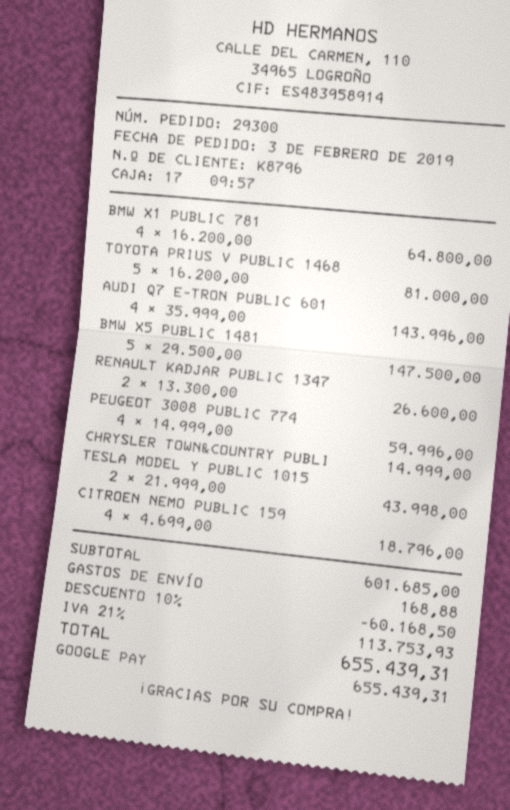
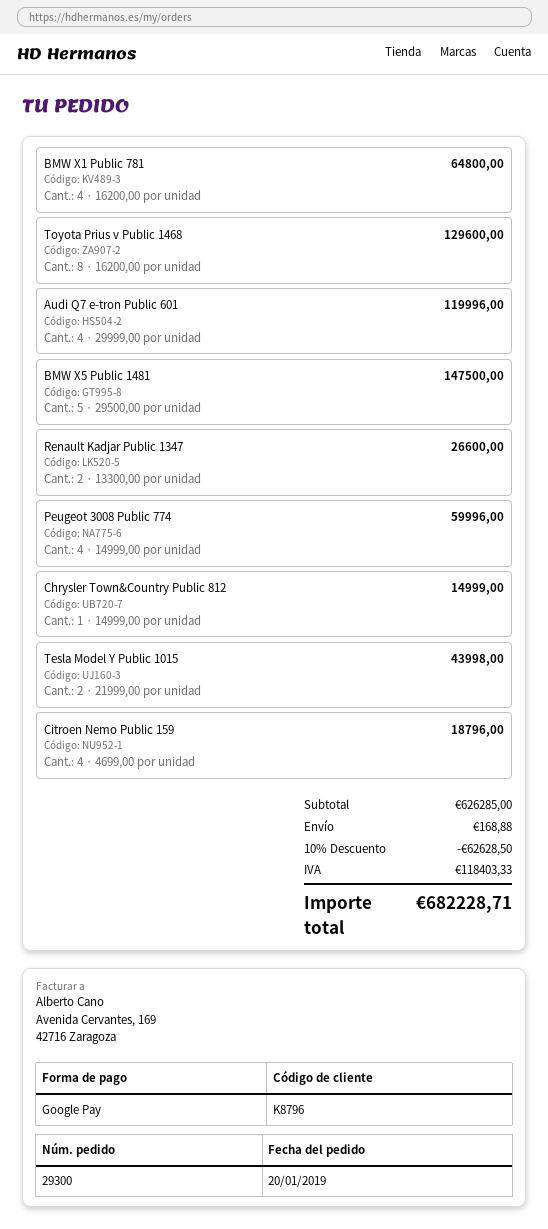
order date: 2019-02-03 -> 2019-01-20
TOYOTA PRIUS V PUBLIC 1468: 5 x 16200.00 = 81000.00 -> 8 x 16200.00 = 129600.00
AUDI Q7 E-TRON PUBLIC 601: 4 x 35999.00 = 143996.00 -> 4 x 29999.00 = 119996.00
subtotal: 601685.00 -> 626285.00
discount: 10% = 60168.50 -> 10% = 62628.50
tax: 113753.93 -> 118403.33
total: 655439.31 -> 682228.71

